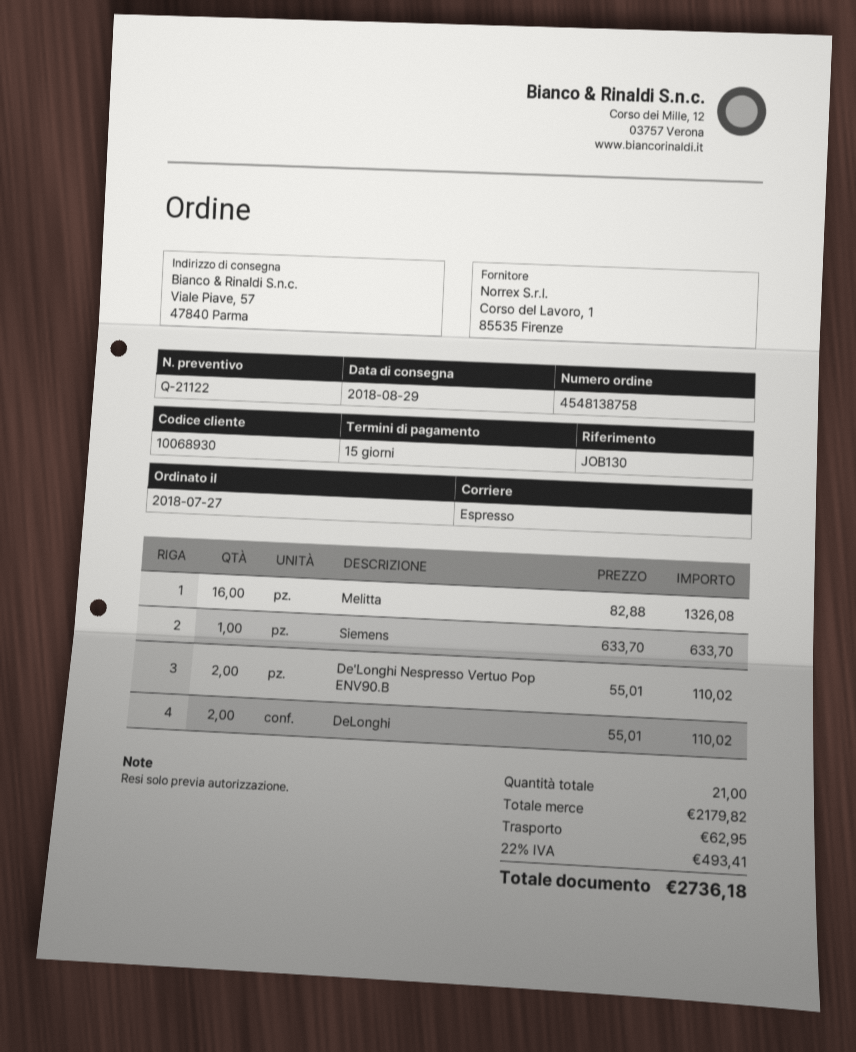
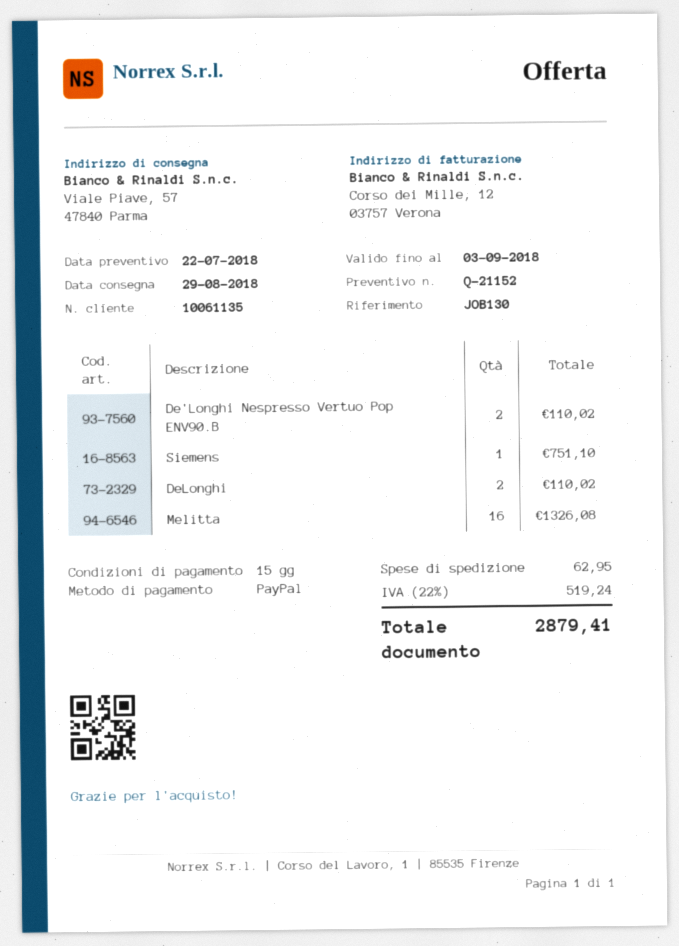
quote number: Q-21122 -> Q-21152
customer number: 10068930 -> 10061135
Siemens: 1 for 633.70 -> 1 for 751.10
tax: 22% = 493.41 -> 22% = 519.24
total: 2736.18 -> 2879.41

